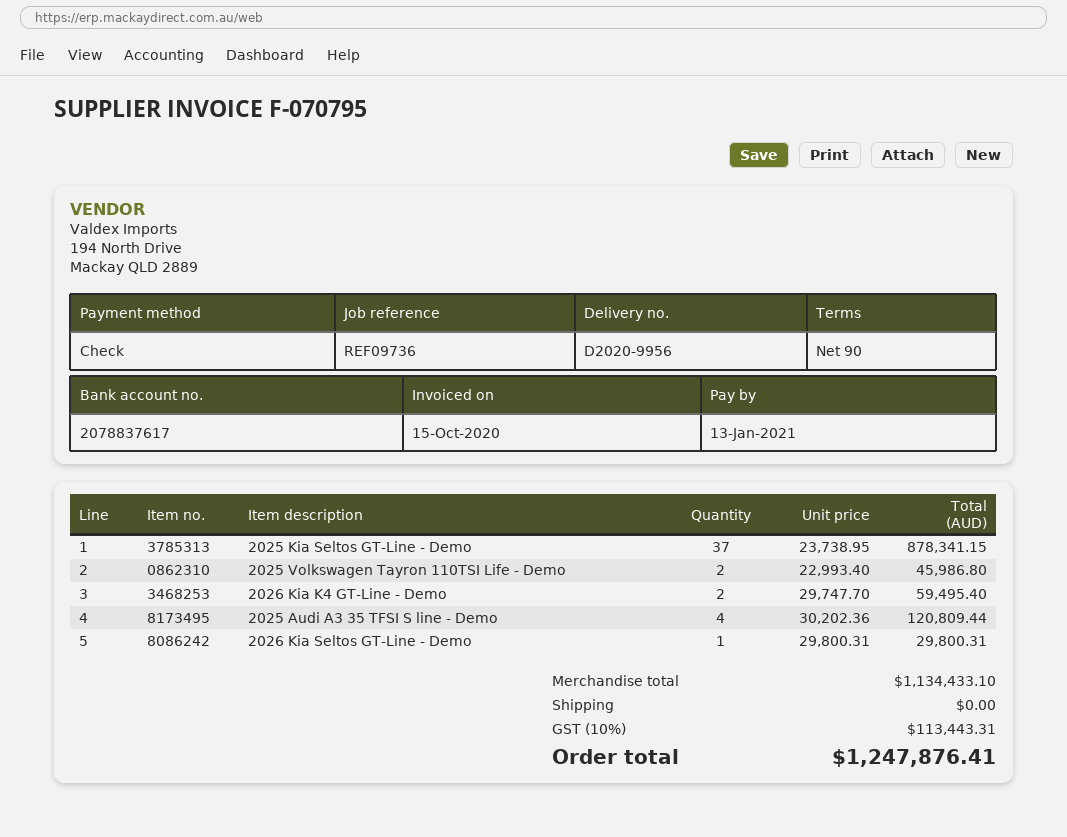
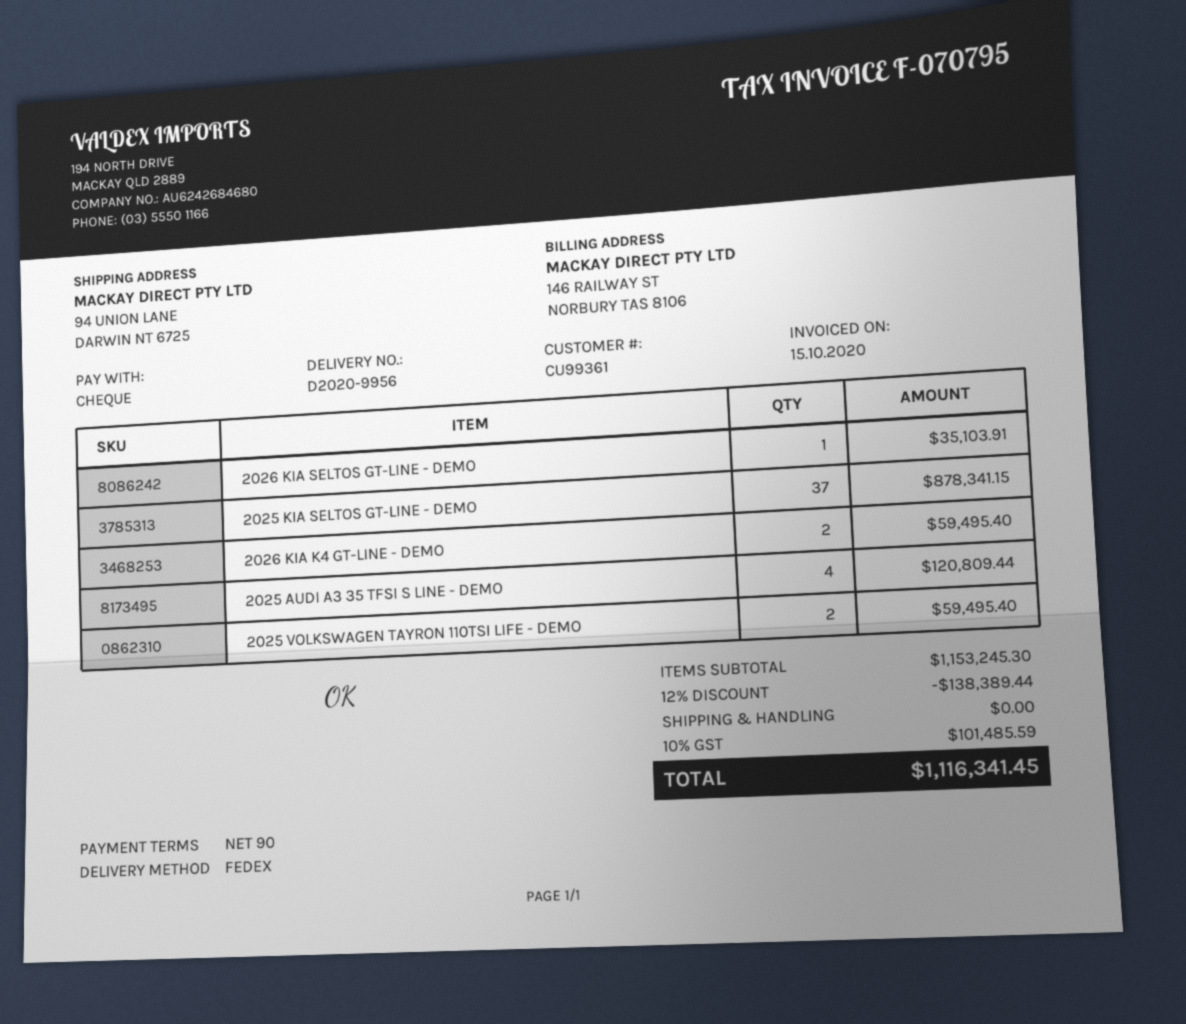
2025 Volkswagen Tayron 110TSI Life - Demo: 2 for 45986.80 -> 2 for 59495.40
2026 Kia Seltos GT-Line - Demo: 1 for 29800.31 -> 1 for 35103.91
subtotal: 1134433.10 -> 1153245.30
discount: none -> 12% = 138389.44
tax: 10% = 113443.31 -> 10% = 101485.59
total: 1247876.41 -> 1116341.45

